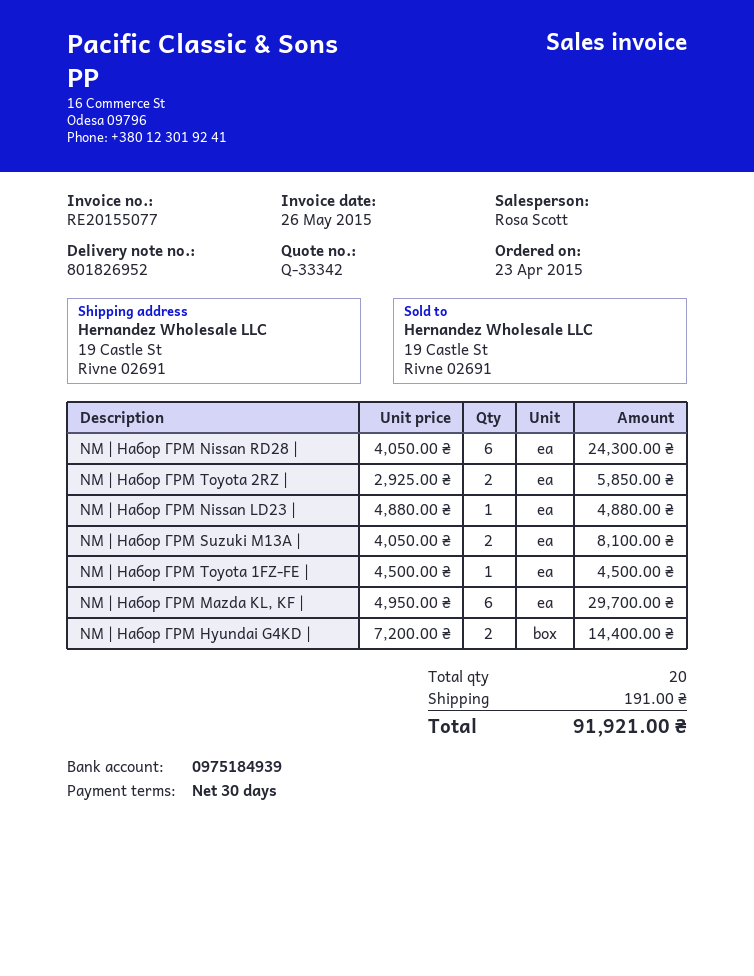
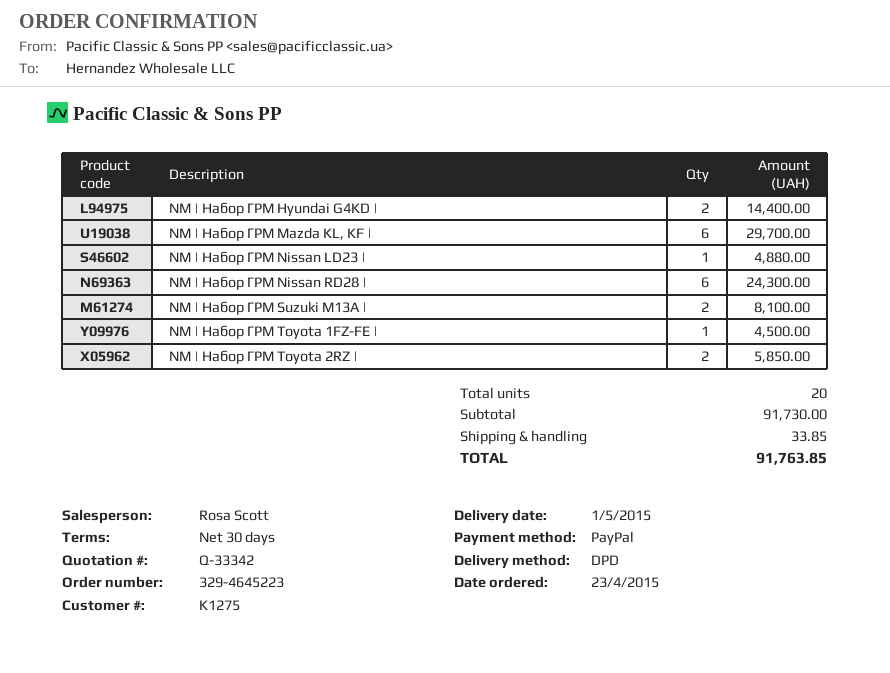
shipping: 191.00 -> 33.85
total: 91921.00 -> 91763.85

